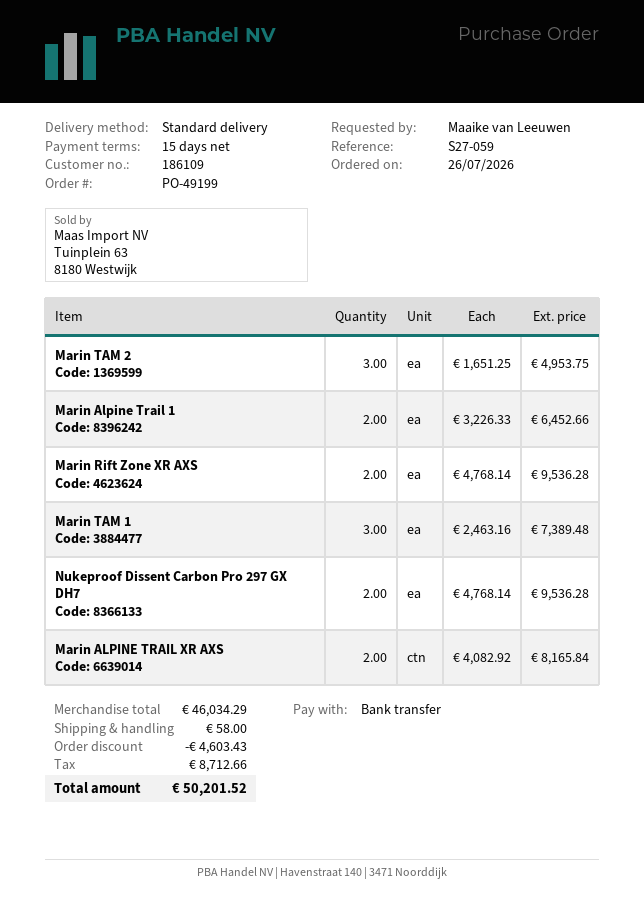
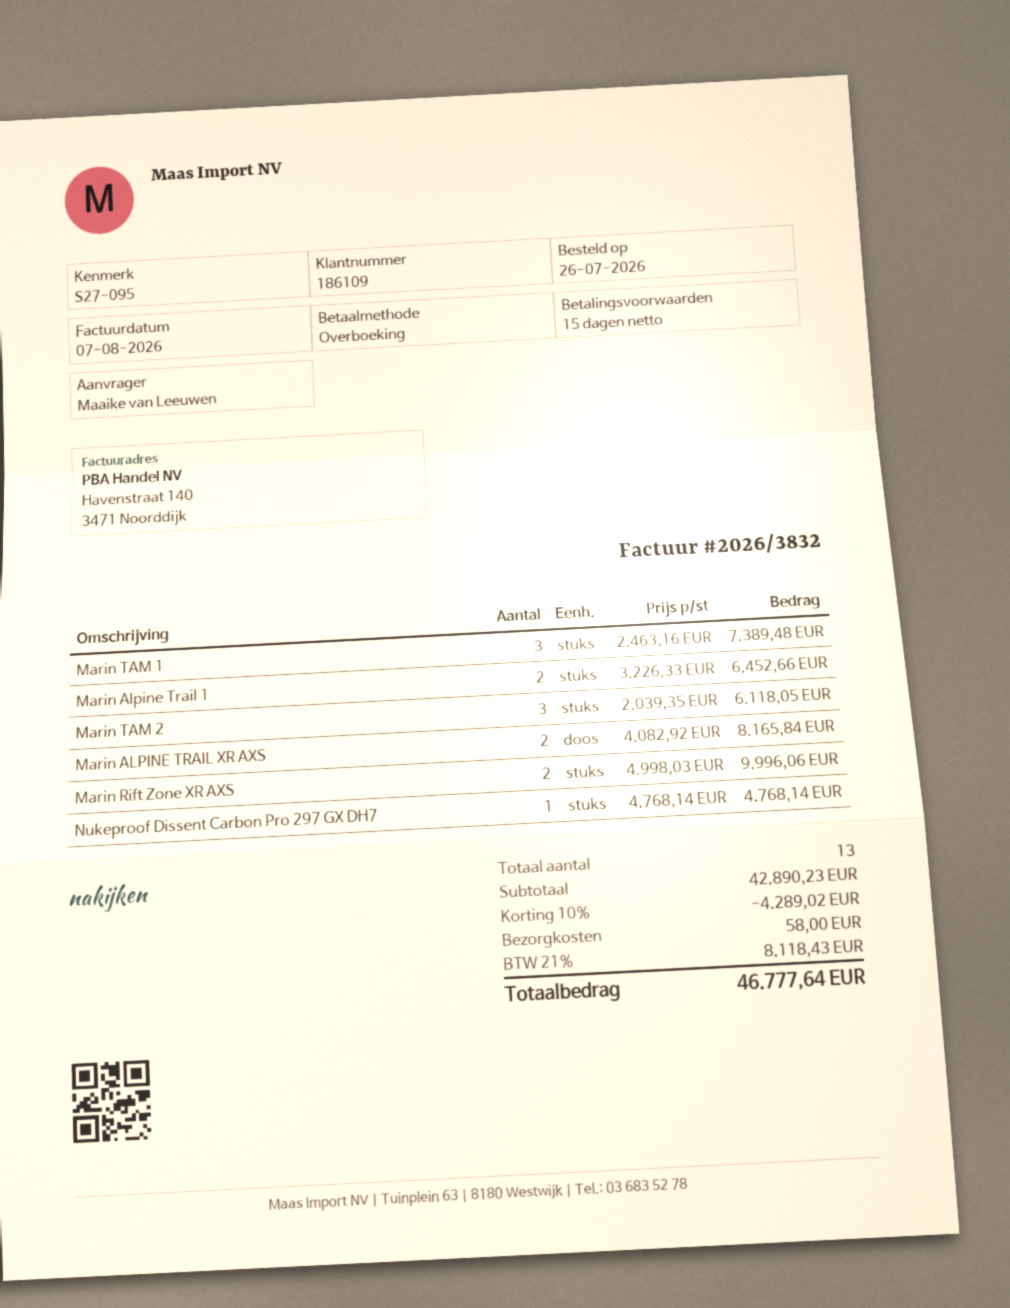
reference: S27-059 -> S27-095
Marin TAM 2: 3 x 1651.25 = 4953.75 -> 3 x 2039.35 = 6118.05
Marin Rift Zone XR AXS: 2 x 4768.14 = 9536.28 -> 2 x 4998.03 = 9996.06
Nukeproof Dissent Carbon Pro 297 GX DH7: 2 x 4768.14 = 9536.28 -> 1 x 4768.14 = 4768.14
subtotal: 46034.29 -> 42890.23
discount: 4603.43 -> 4289.02
tax: 8712.66 -> 8118.43
total: 50201.52 -> 46777.64

